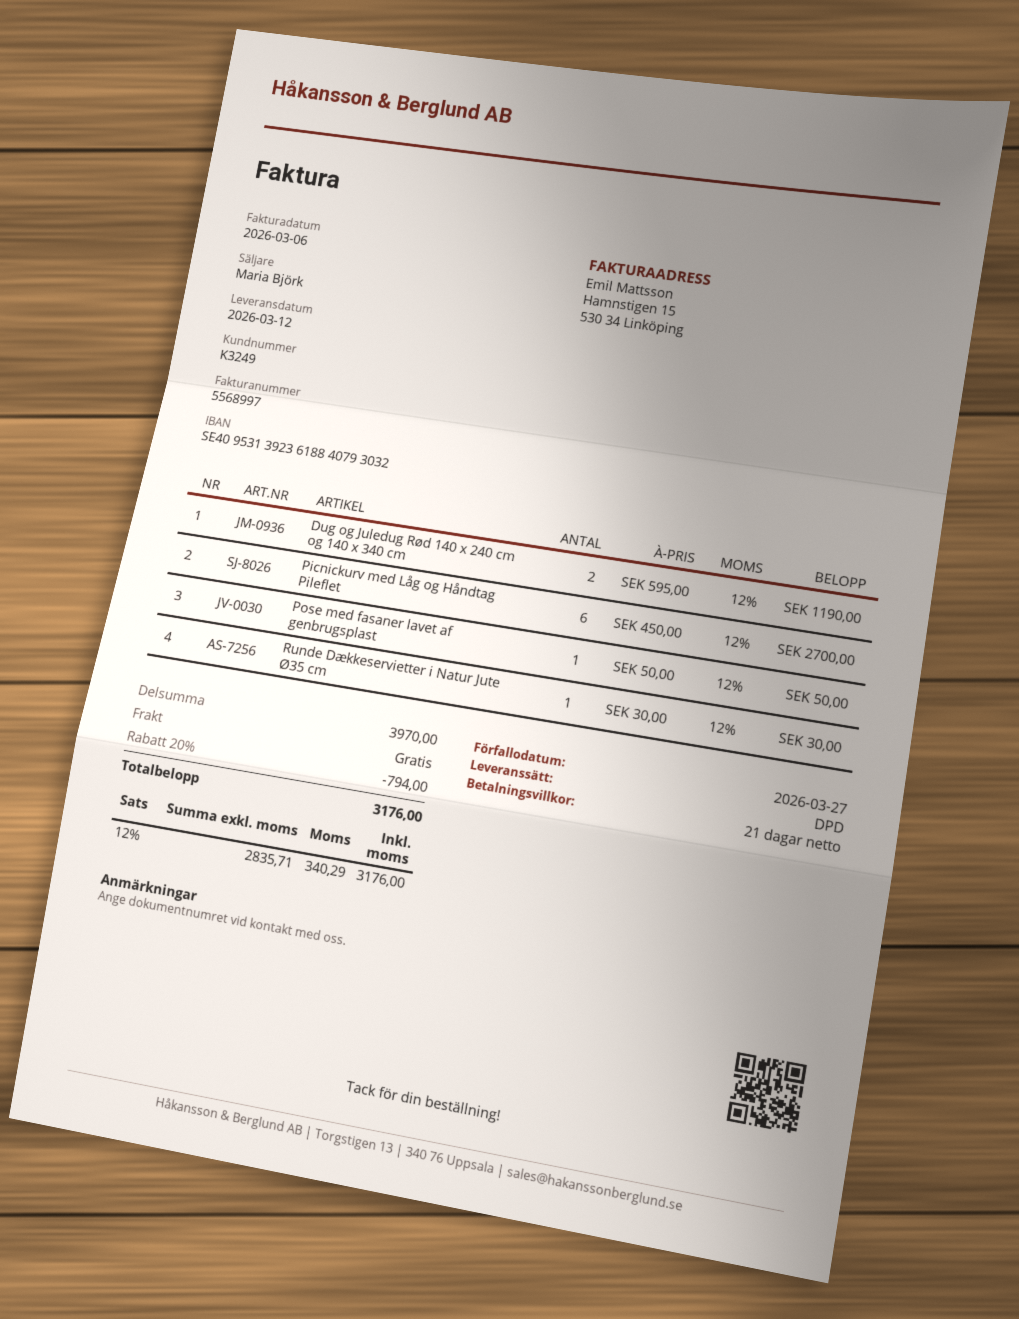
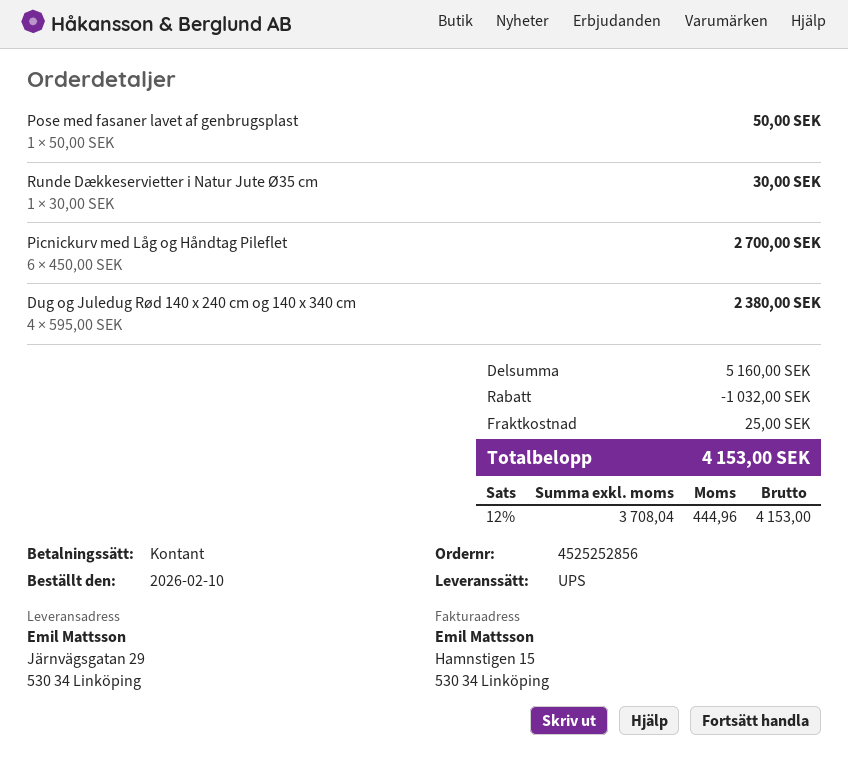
shipping method: DPD -> UPS
Dug og Juledug Rød 140 x 240 cm og 140 x 340 cm: 2 x 595.00 = 1190.00 -> 4 x 595.00 = 2380.00
subtotal: 3970.00 -> 5160.00
discount: 794.00 -> 1032.00
shipping: 0.00 -> 25.00
net: 2835.71 -> 3708.04
tax: 12% = 340.29 -> 12% = 444.96
total: 3176.00 -> 4153.00

